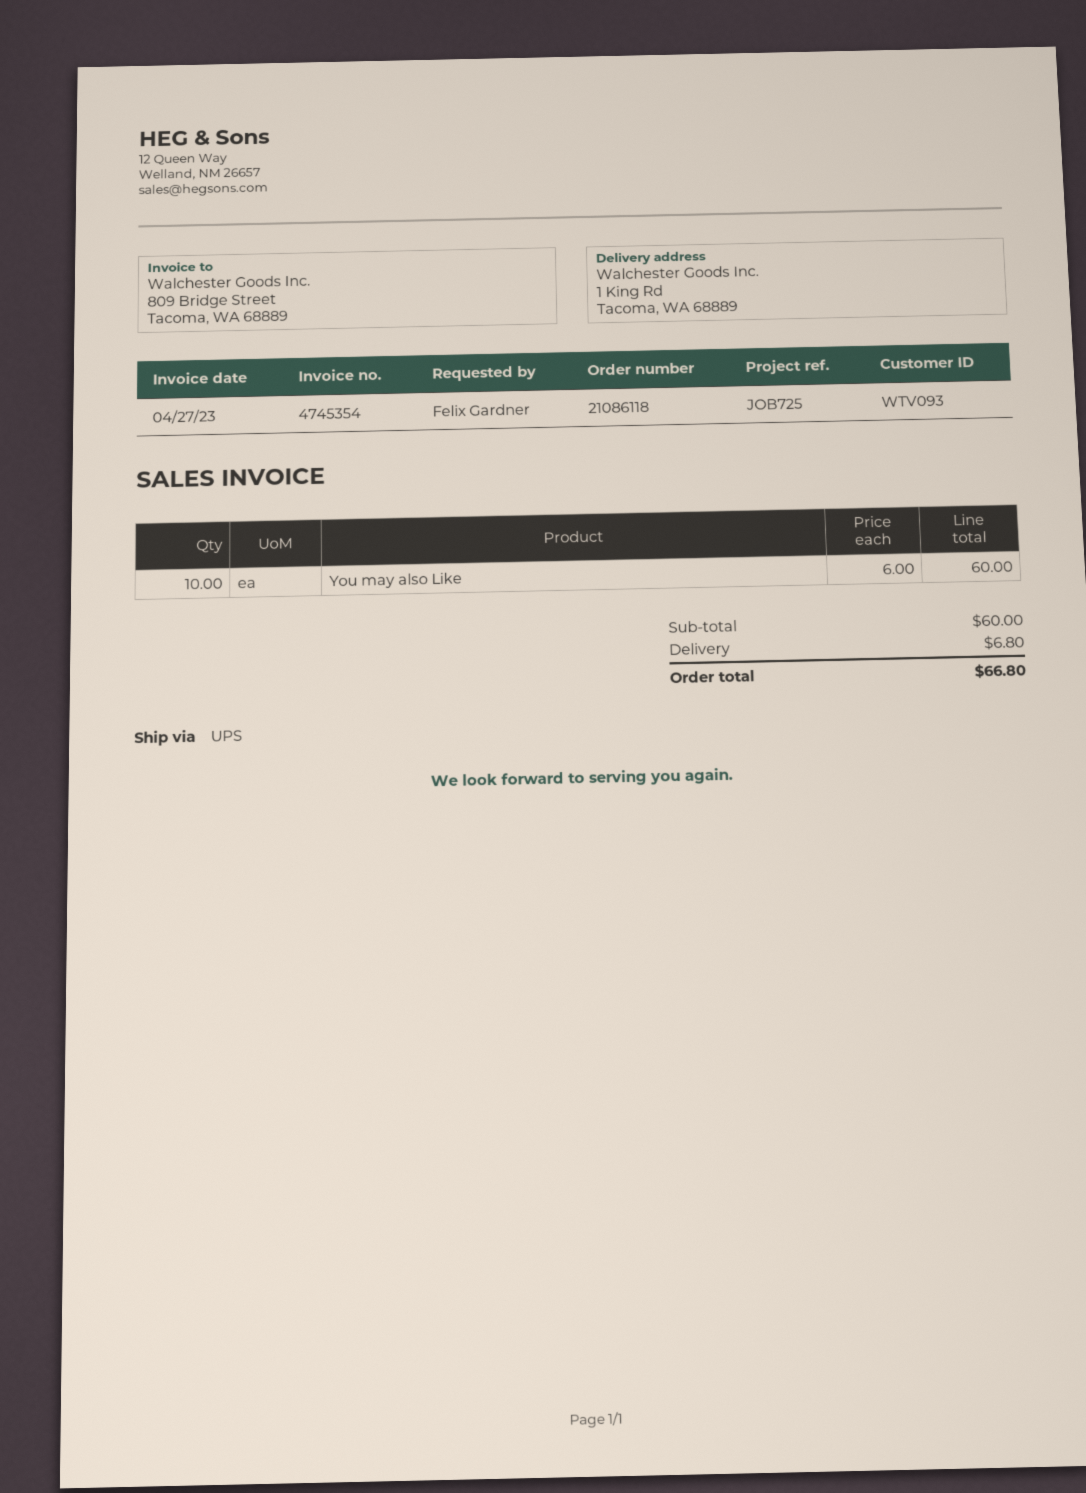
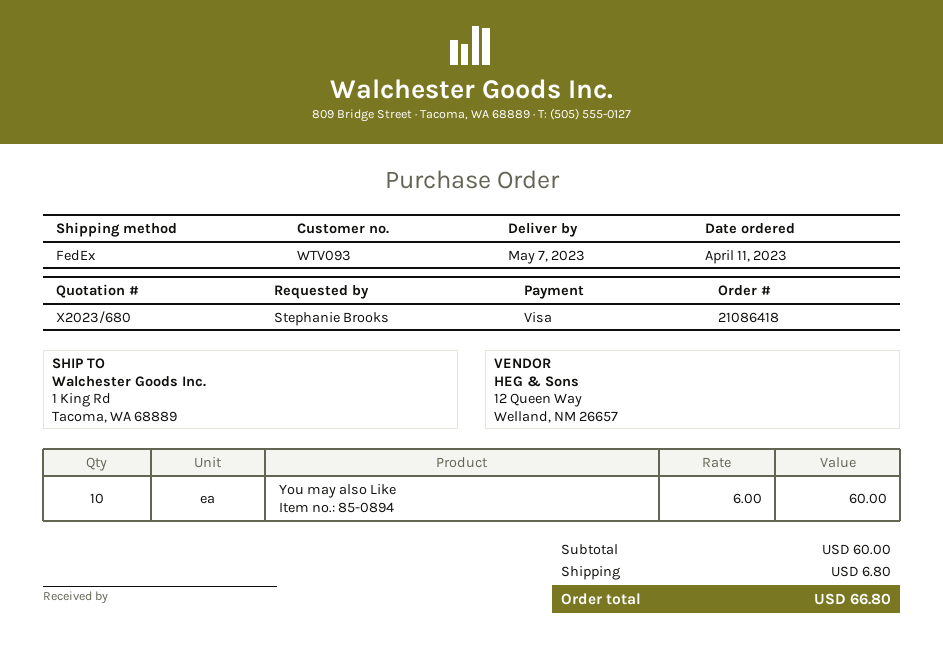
order number: 21086118 -> 21086418
ordered by: Felix Gardner -> Stephanie Brooks
shipping method: UPS -> FedEx

